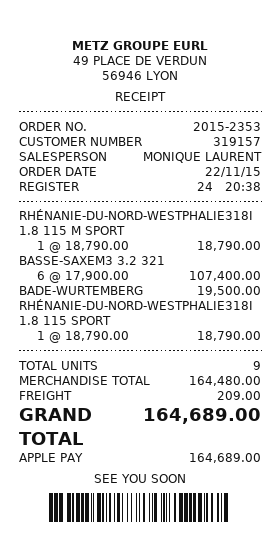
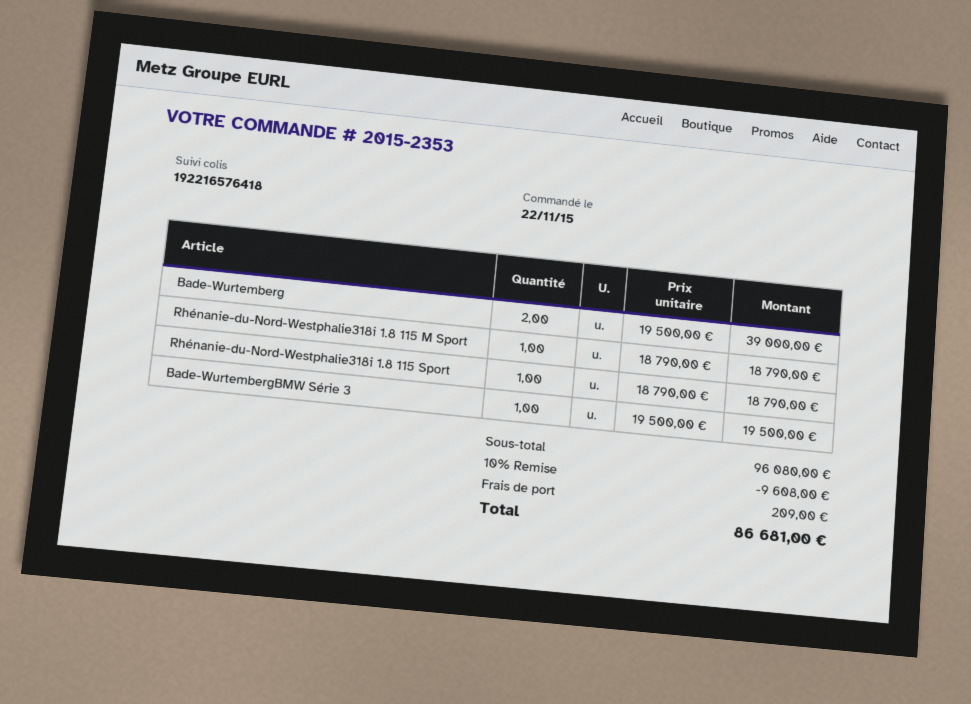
BASSE-SAXEM3 3.2 321: 6 x 17900.00 = 107400.00 -> none
BADE-WURTEMBERG: 1 x 19500.00 = 19500.00 -> 2 x 19500.00 = 39000.00
Bade-WurtembergBMW Série 3: none -> 1 x 19500.00 = 19500.00
subtotal: 164480.00 -> 96080.00
discount: none -> 10% = 9608.00
total: 164689.00 -> 86681.00

